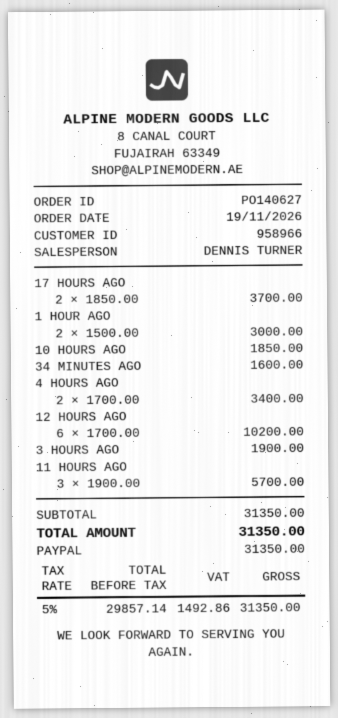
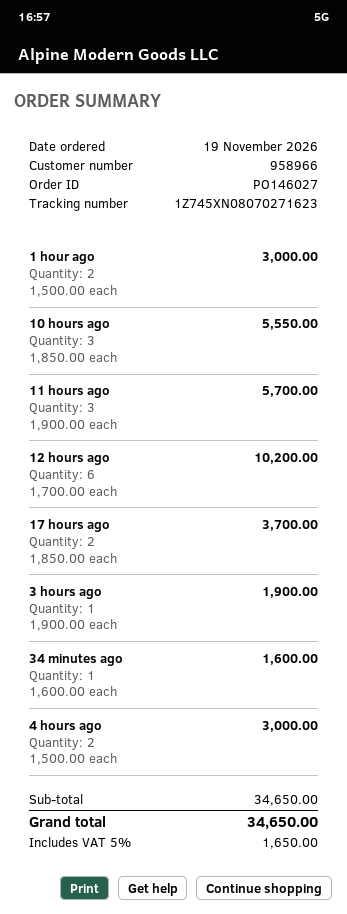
order number: PO140627 -> PO146027
10 HOURS AGO: 1 x 1850.00 = 1850.00 -> 3 x 1850.00 = 5550.00
4 HOURS AGO: 2 x 1700.00 = 3400.00 -> 2 x 1500.00 = 3000.00
subtotal: 31350.00 -> 34650.00
tax: 5% = 1492.86 -> 5% = 1650.00
total: 31350.00 -> 34650.00

